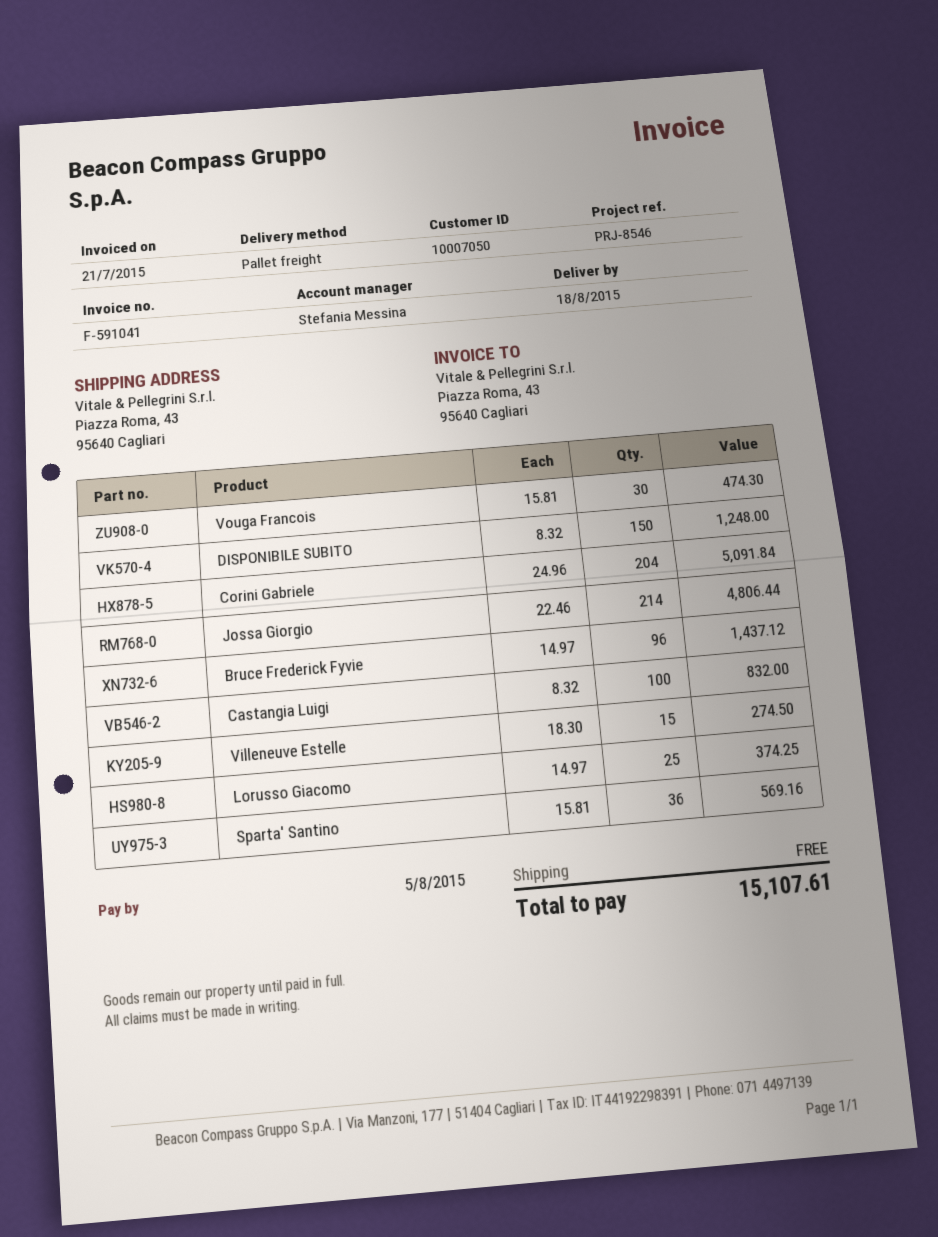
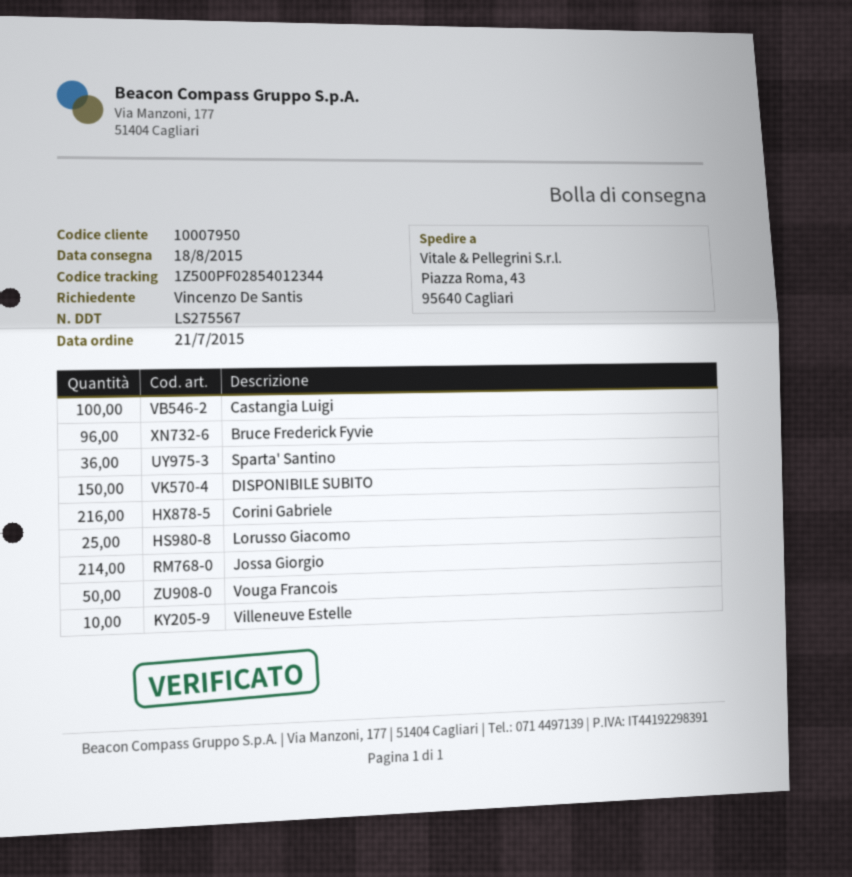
customer number: 10007050 -> 10007950
Vouga Francois: 30 -> 50
Corini Gabriele: 204 -> 216
Villeneuve Estelle: 15 -> 10

